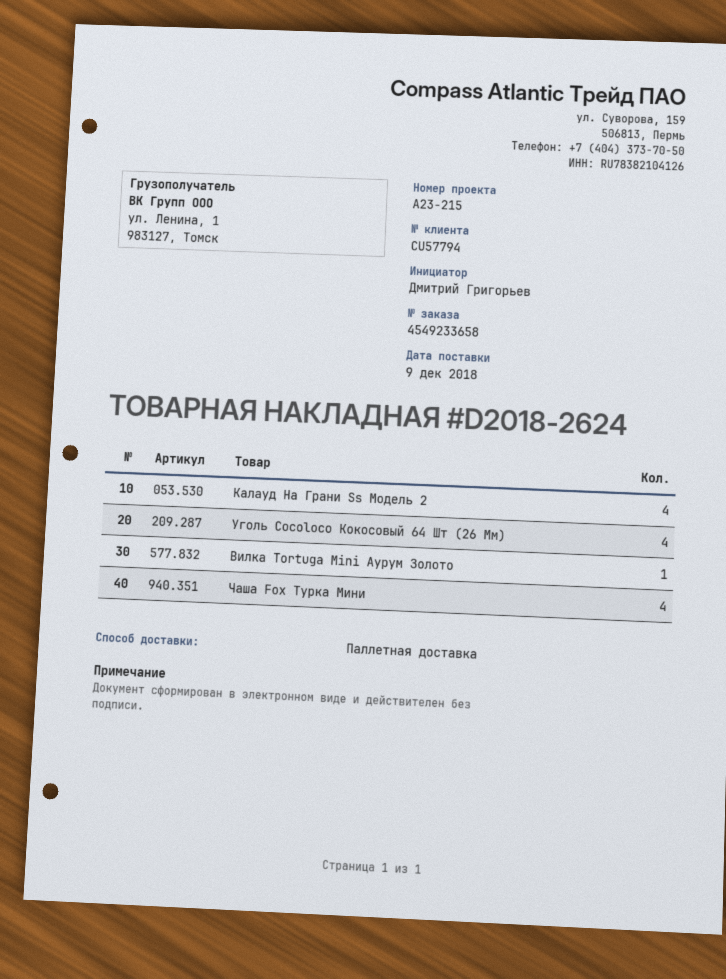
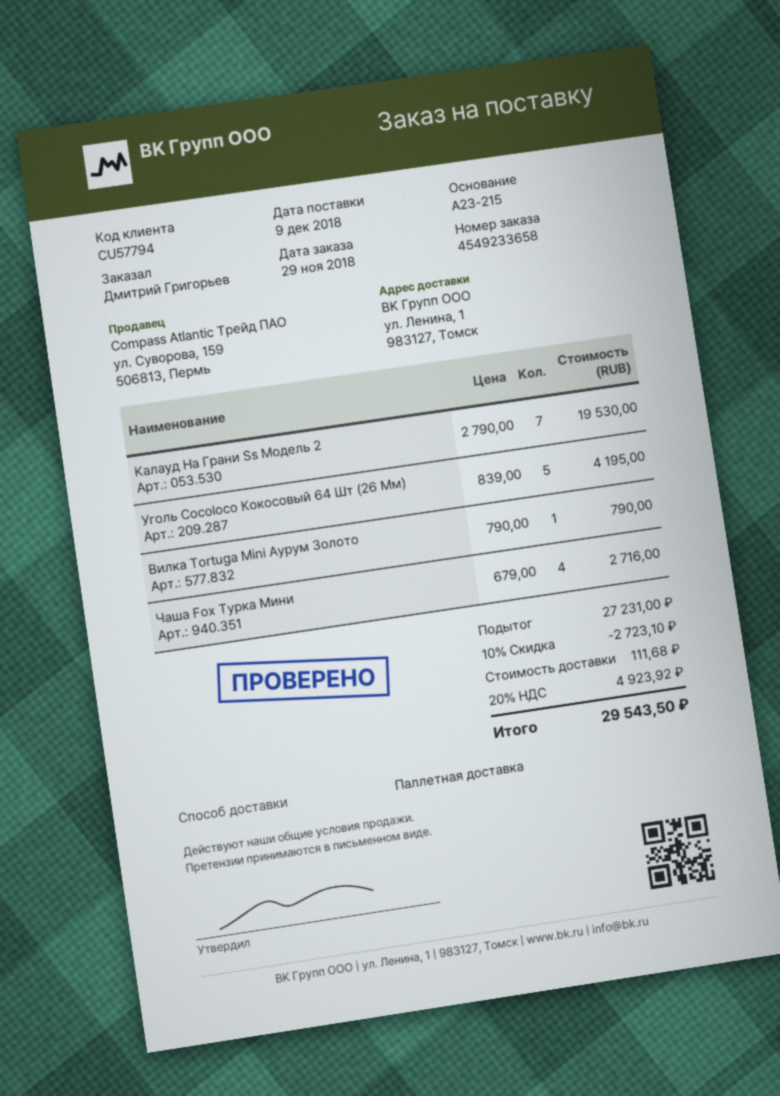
Калауд На Грани Ss Модель 2: 4 -> 7
Уголь Cocoloco Кокосовый 64 Шт (26 Мм): 4 -> 5

